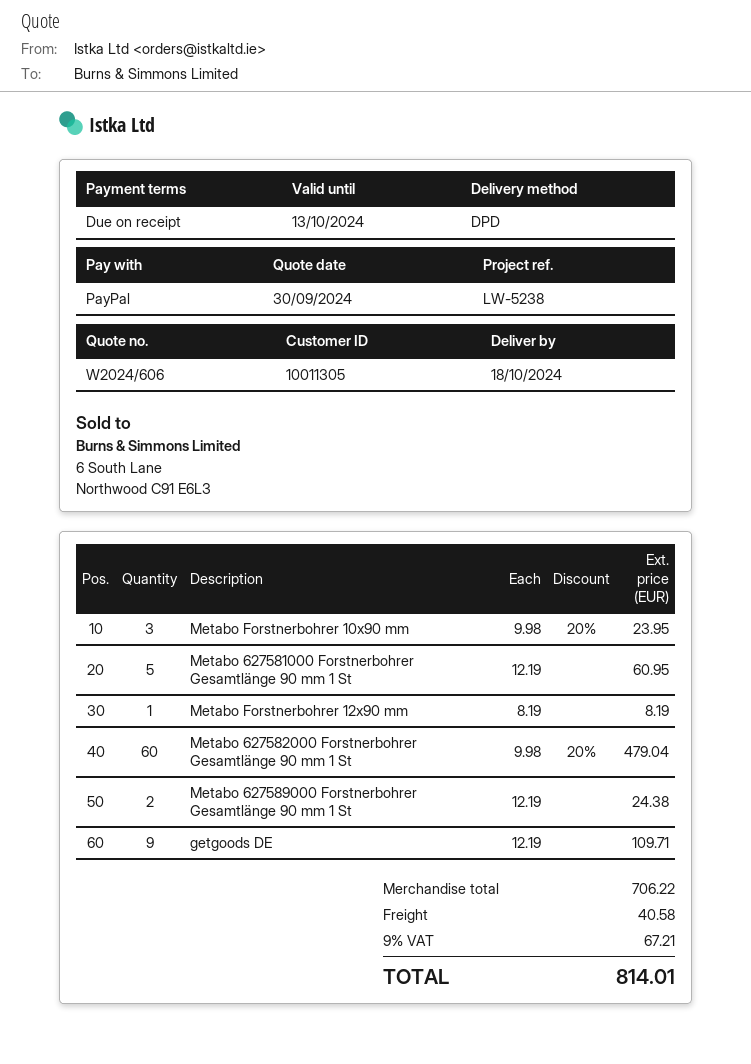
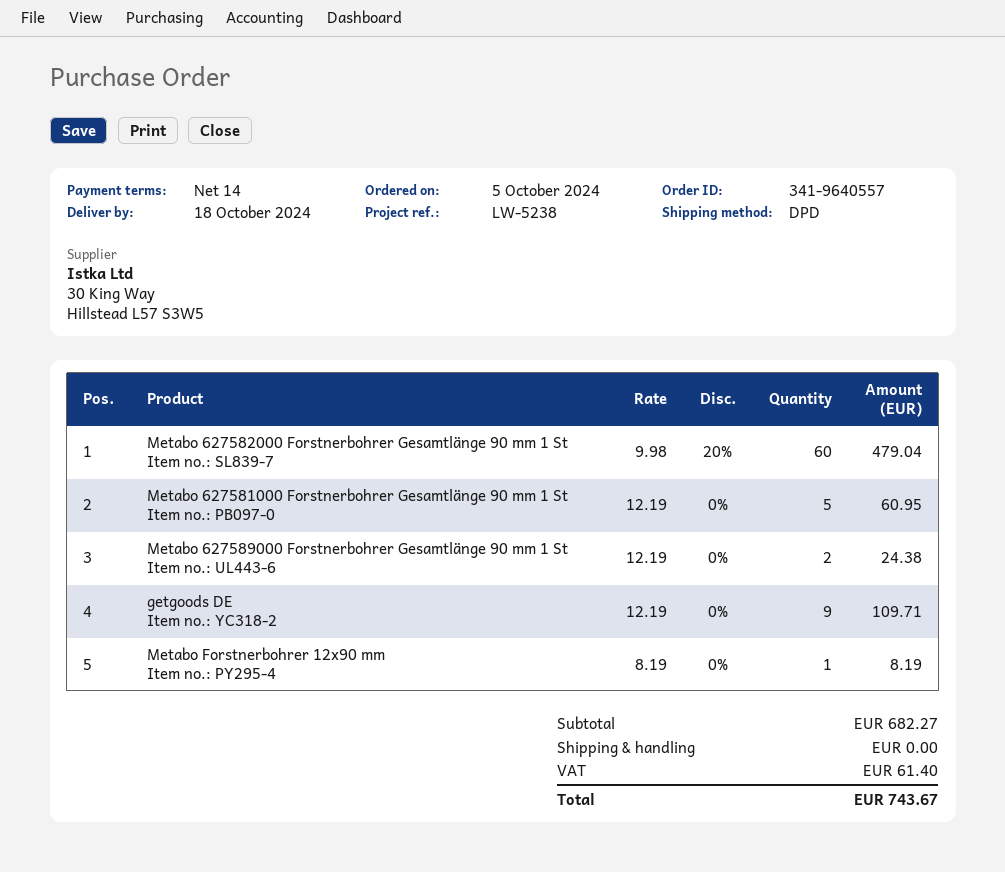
payment terms: on receipt -> 14 days
Metabo Forstnerbohrer 10x90 mm: 3 x 9.98 - 20% = 23.95 -> none
subtotal: 706.22 -> 682.27
shipping: 40.58 -> 0.00
tax: 67.21 -> 61.40
total: 814.01 -> 743.67

